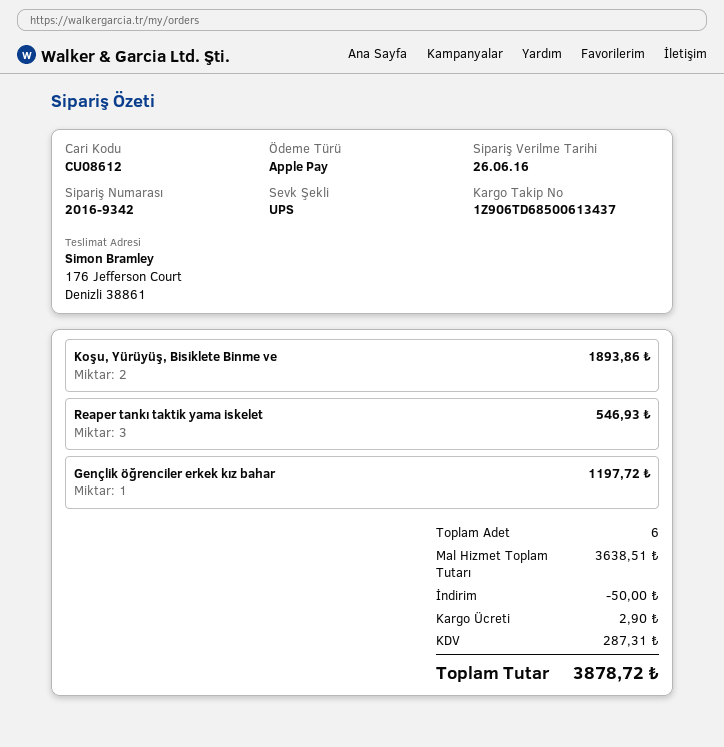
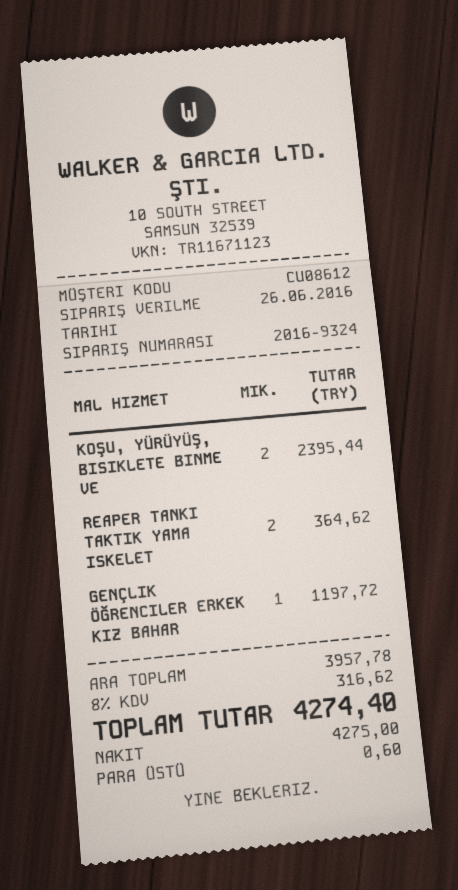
order number: 2016-9342 -> 2016-9324
payment method: Apple Pay -> cash
Koşu, Yürüyüş, Bisiklete Binme ve: 2 for 1893.86 -> 2 for 2395.44
Reaper tankı taktik yama iskelet: 3 for 546.93 -> 2 for 364.62
subtotal: 3638.51 -> 3957.78
discount: 50.00 -> none
shipping: 2.90 -> none
tax: 287.31 -> 316.62
total: 3878.72 -> 4274.40

